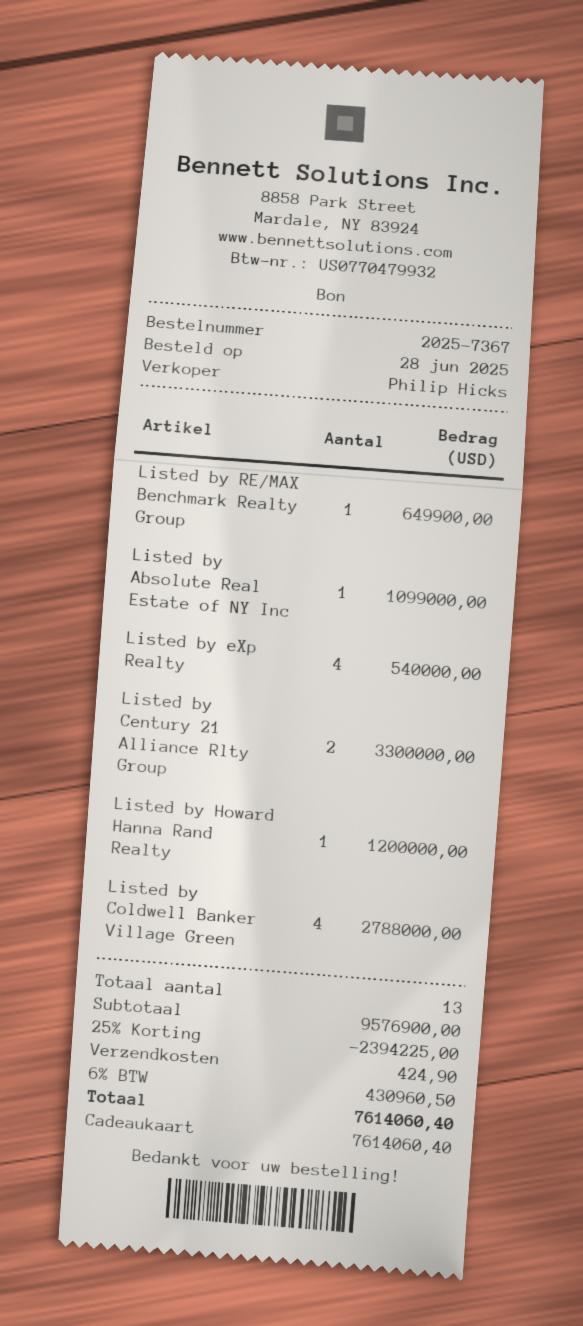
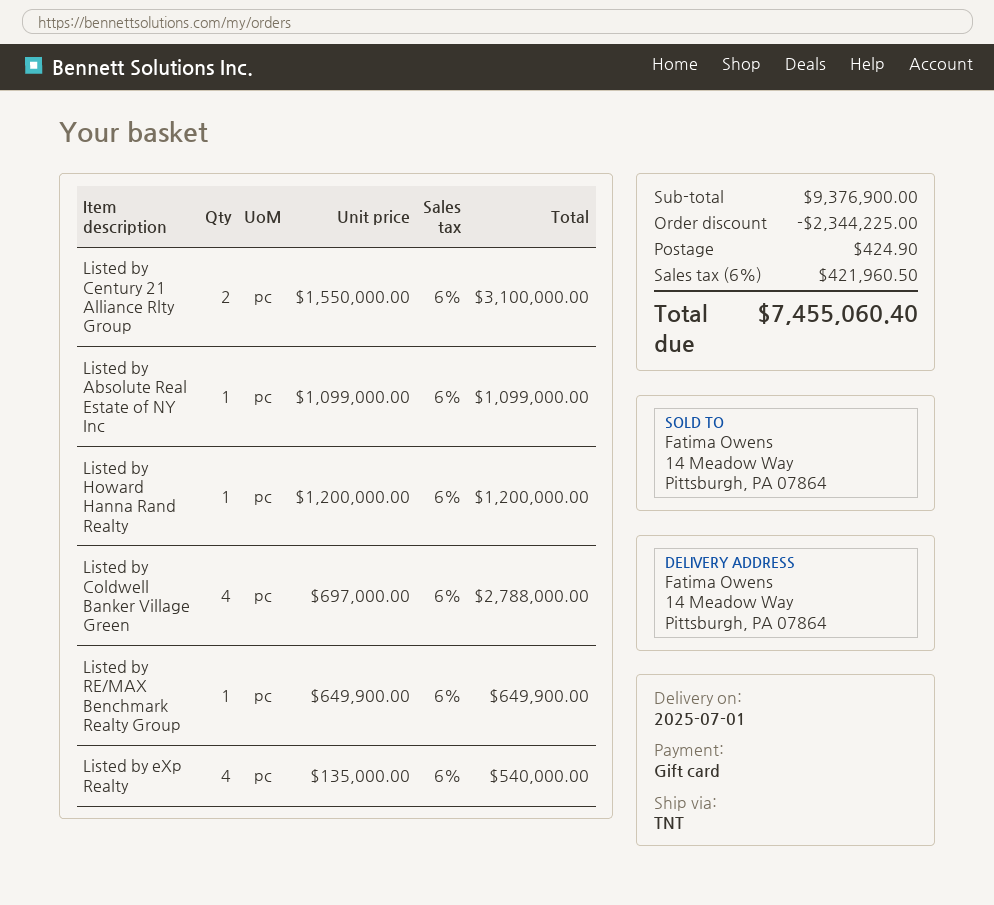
Listed by Century 21 Alliance Rlty Group: 2 for 3300000.00 -> 2 for 3100000.00
subtotal: 9576900.00 -> 9376900.00
discount: 2394225.00 -> 2344225.00
tax: 6% = 430960.50 -> 6% = 421960.50
total: 7614060.40 -> 7455060.40

